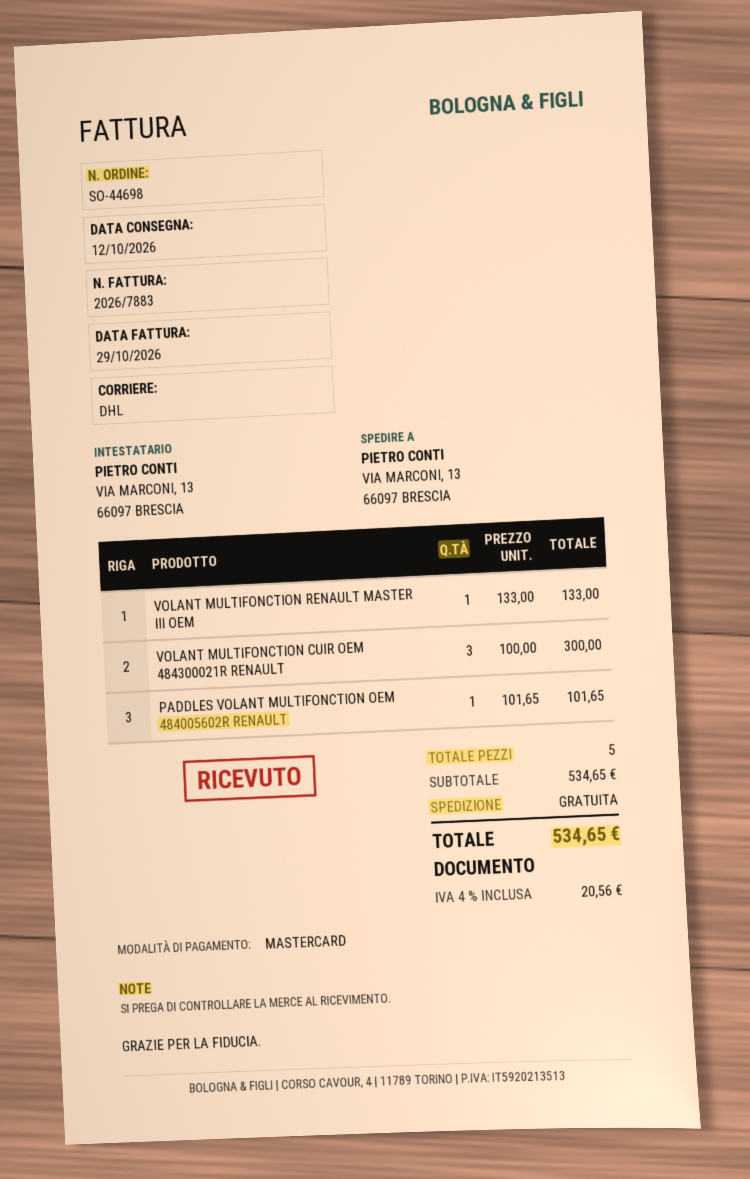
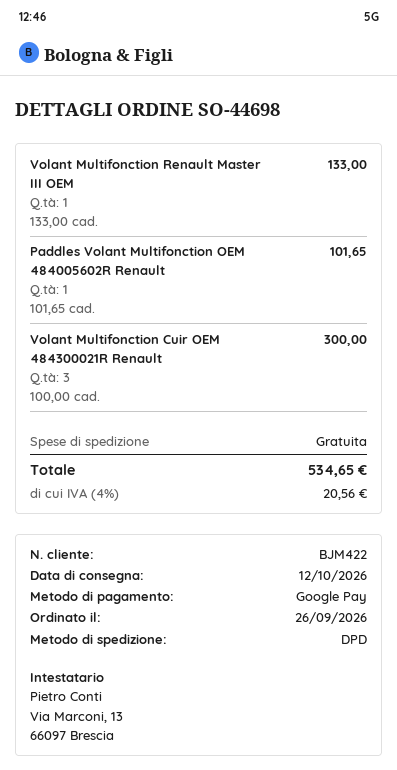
payment method: Mastercard -> Google Pay
shipping method: DHL -> DPD

